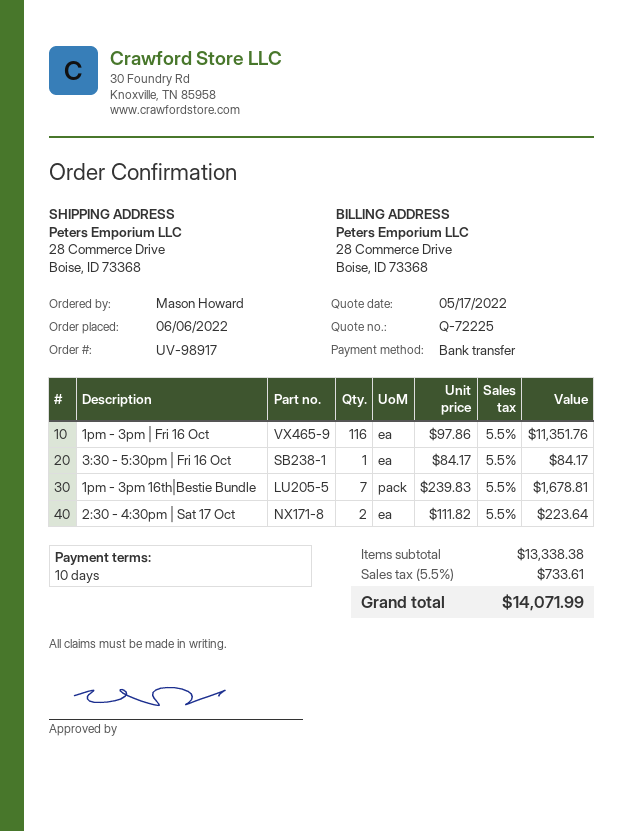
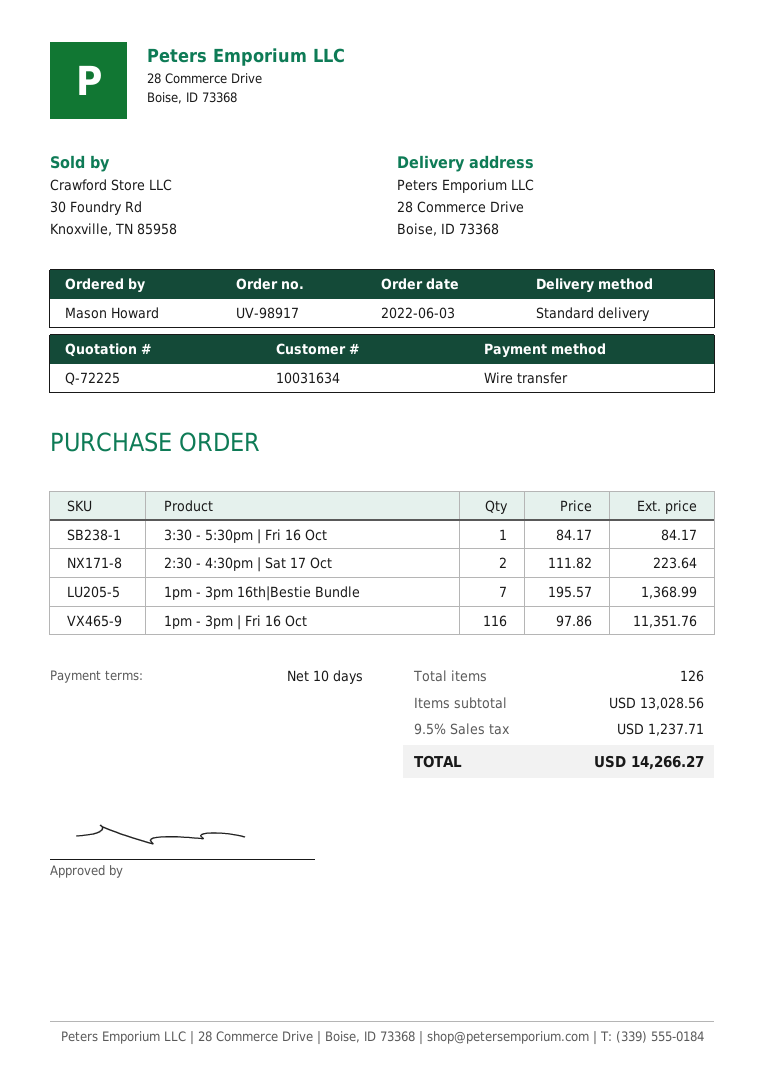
order date: 2022-06-06 -> 2022-06-03
1pm - 3pm 16th|Bestie Bundle: 7 x 239.83 = 1678.81 -> 7 x 195.57 = 1368.99
subtotal: 13338.38 -> 13028.56
tax: 5.5% = 733.61 -> 9.5% = 1237.71
total: 14071.99 -> 14266.27

